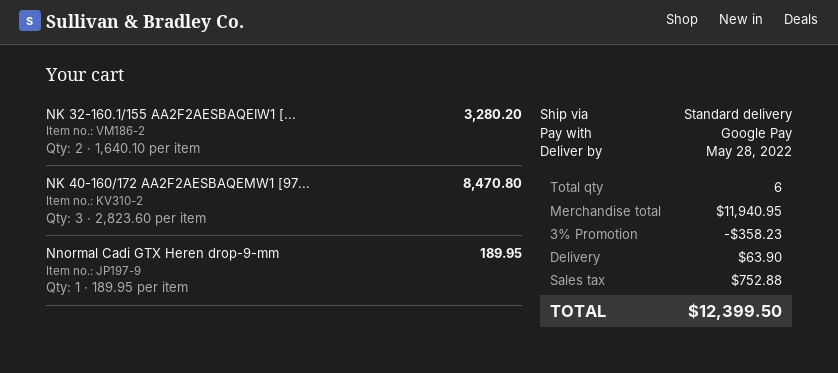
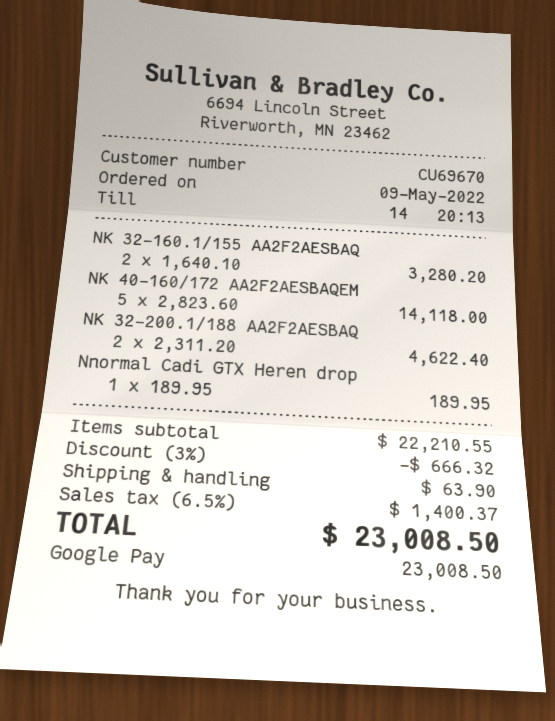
NK 40-160/172 AA2F2AESBAQEMW1 [97...: 3 x 2823.60 = 8470.80 -> 5 x 2823.60 = 14118.00
NK 32-200.1/188 AA2F2AESBAQ: none -> 2 x 2311.20 = 4622.40
subtotal: 11940.95 -> 22210.55
discount: 3% = 358.23 -> 3% = 666.32
tax: 752.88 -> 1400.37
total: 12399.50 -> 23008.50

